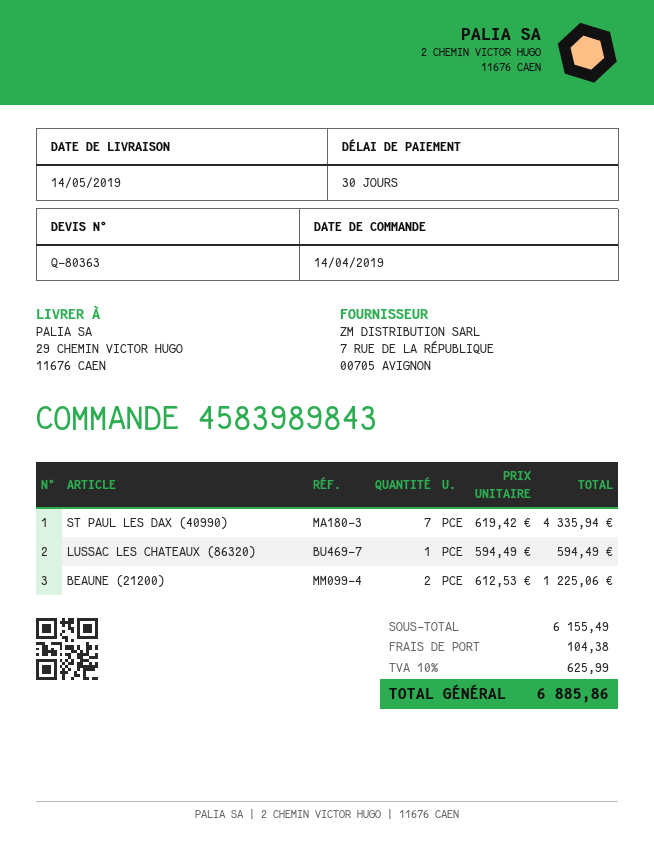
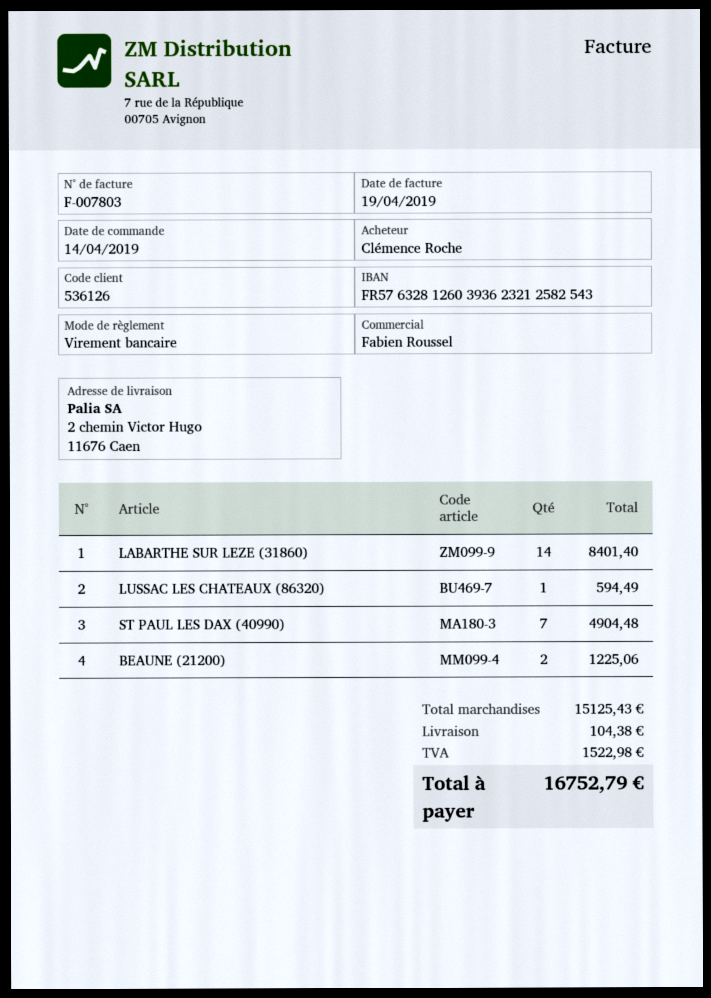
ship to: 29 CHEMIN VICTOR HUGO, 11676 CAEN -> 2 chemin Victor Hugo, 11676 Caen
ST PAUL LES DAX (40990): 7 for 4335.94 -> 7 for 4904.48
LABARTHE SUR LEZE (31860): none -> 14 for 8401.40
subtotal: 6155.49 -> 15125.43
tax: 625.99 -> 1522.98
total: 6885.86 -> 16752.79

